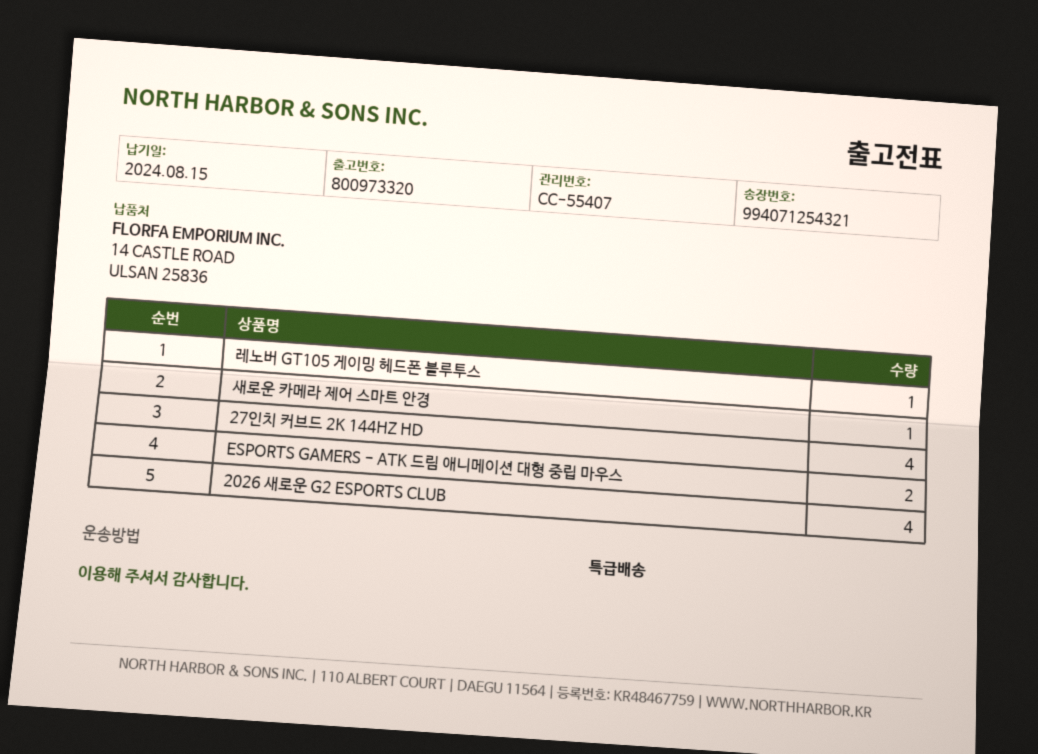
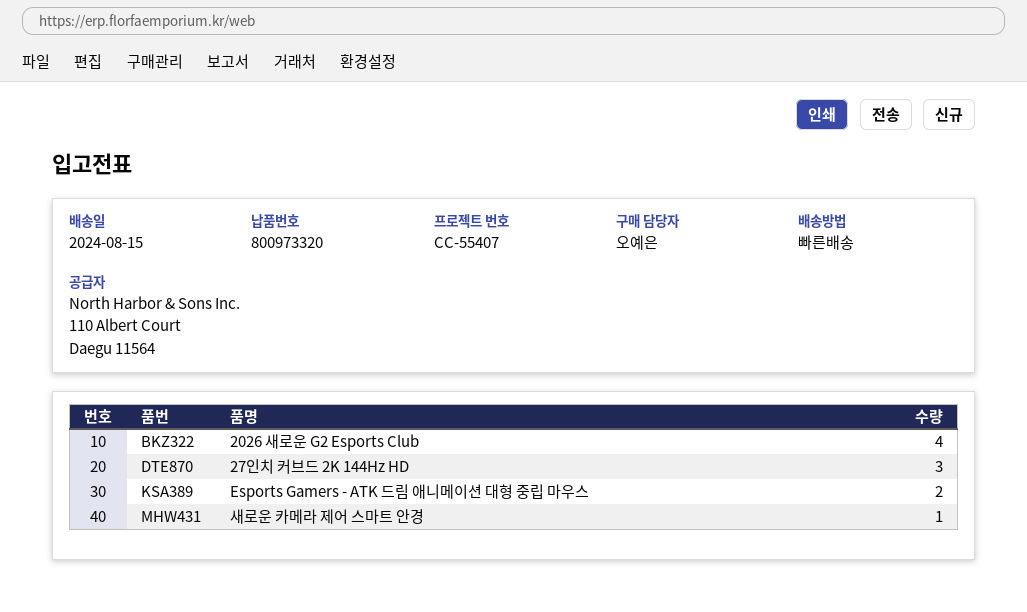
레노버 GT105 게이밍 헤드폰 블루투스: 1 -> none
27인치 커브드 2K 144HZ HD: 4 -> 3

